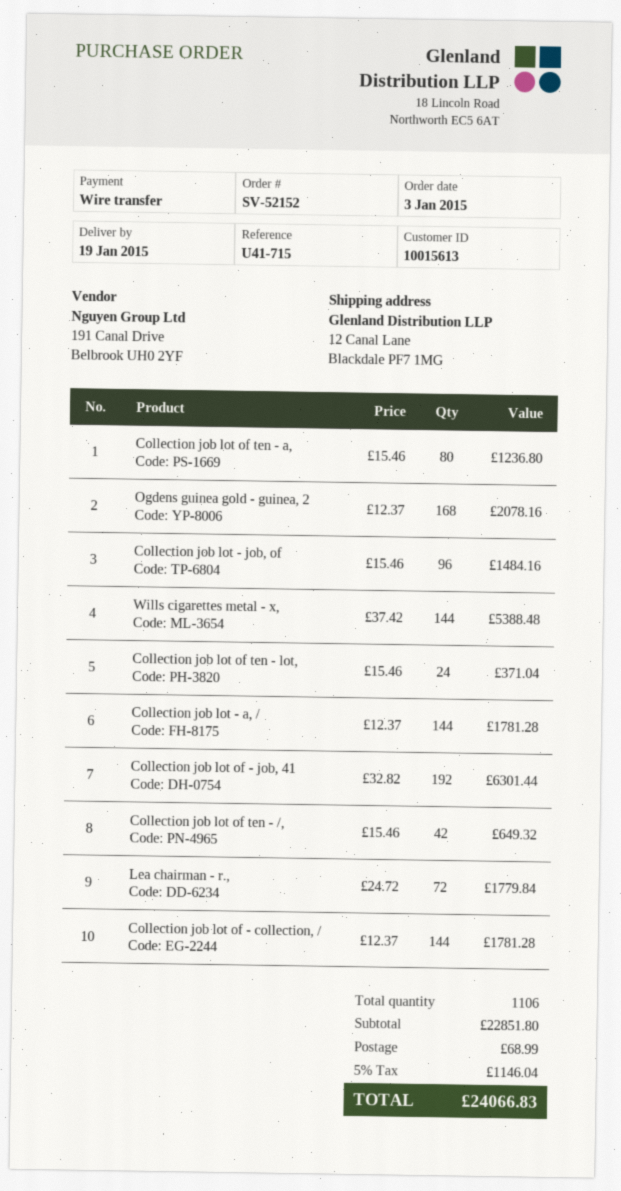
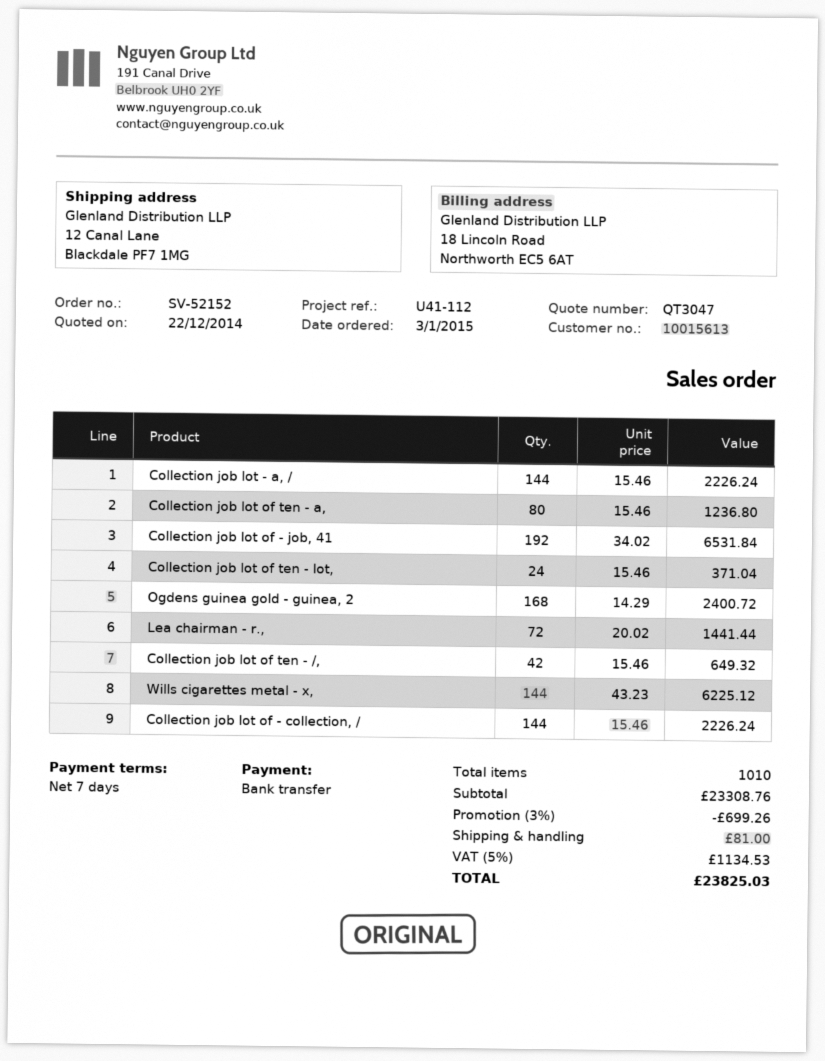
reference: U41-715 -> U41-112
Ogdens guinea gold - guinea, 2: 168 x 12.37 = 2078.16 -> 168 x 14.29 = 2400.72
Collection job lot - job, of: 96 x 15.46 = 1484.16 -> none
Wills cigarettes metal - x,: 144 x 37.42 = 5388.48 -> 144 x 43.23 = 6225.12
Collection job lot - a, /: 144 x 12.37 = 1781.28 -> 144 x 15.46 = 2226.24
Collection job lot of - job, 41: 192 x 32.82 = 6301.44 -> 192 x 34.02 = 6531.84
Lea chairman - r.,: 72 x 24.72 = 1779.84 -> 72 x 20.02 = 1441.44
Collection job lot of - collection, /: 144 x 12.37 = 1781.28 -> 144 x 15.46 = 2226.24
total quantity: 1106 -> 1010
subtotal: 22851.80 -> 23308.76
discount: none -> 3% = 699.26
shipping: 68.99 -> 81.00
tax: 5% = 1146.04 -> 5% = 1134.53
total: 24066.83 -> 23825.03

